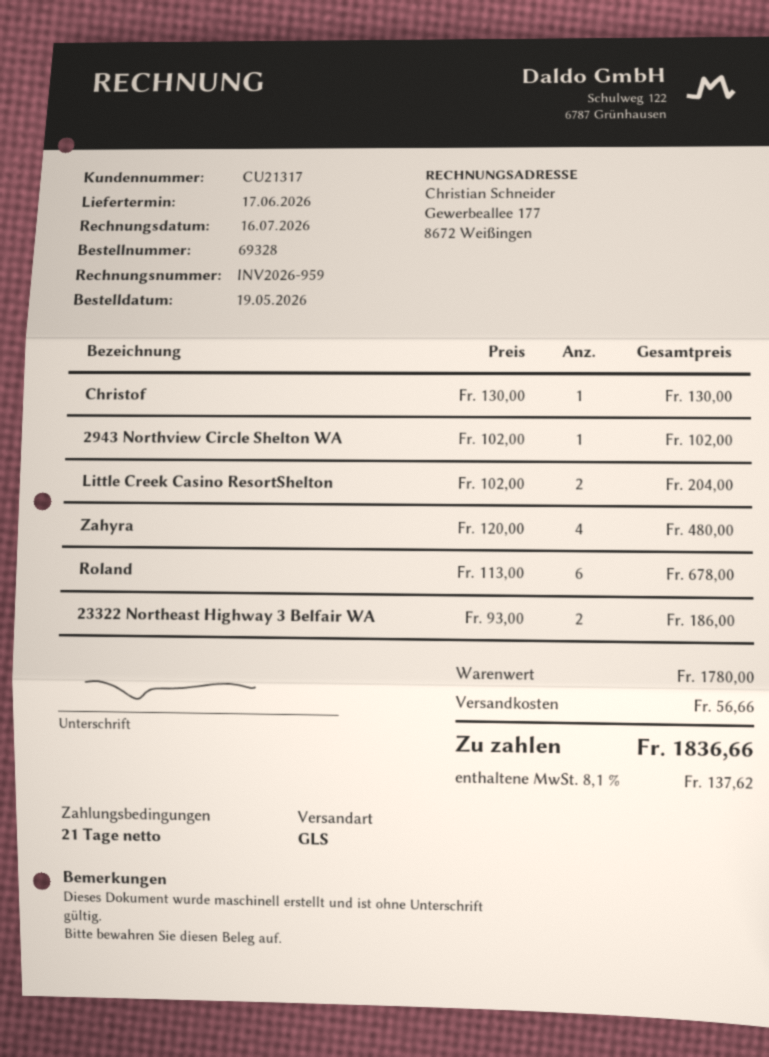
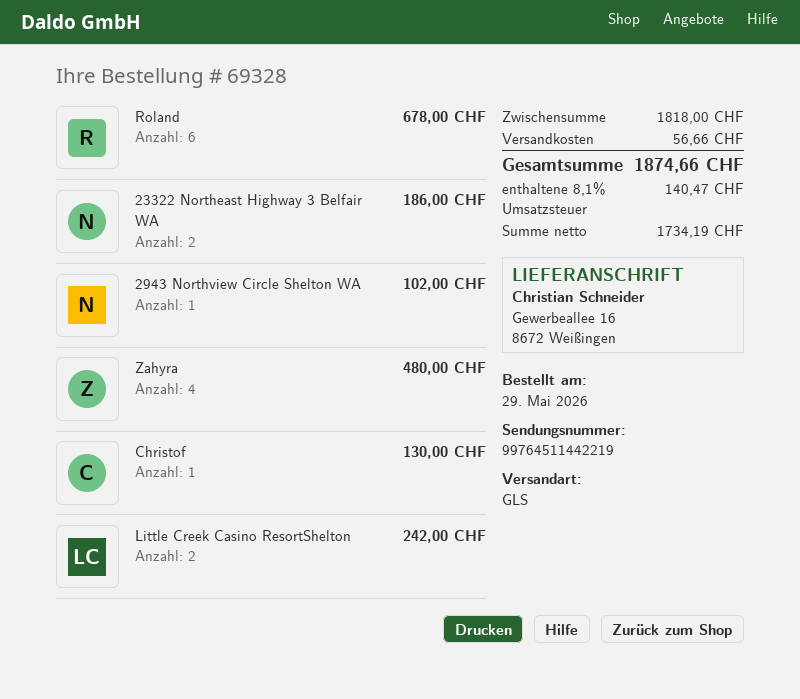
order date: 2026-05-19 -> 2026-05-29
Little Creek Casino ResortShelton: 2 for 204.00 -> 2 for 242.00
subtotal: 1780.00 -> 1818.00
tax: 8.1% = 137.62 -> 8.1% = 140.47
total: 1836.66 -> 1874.66

